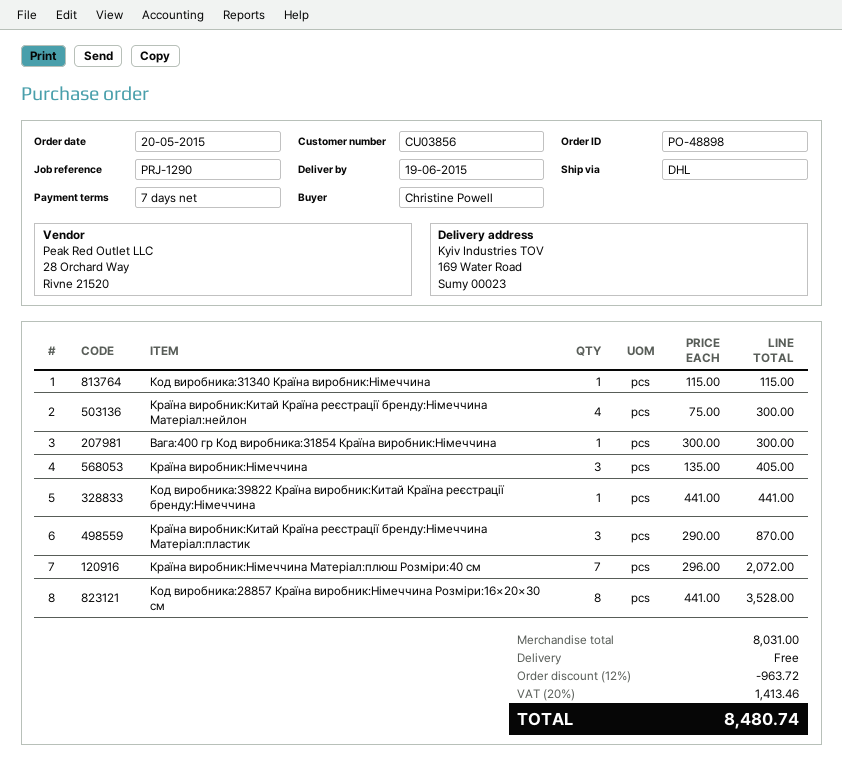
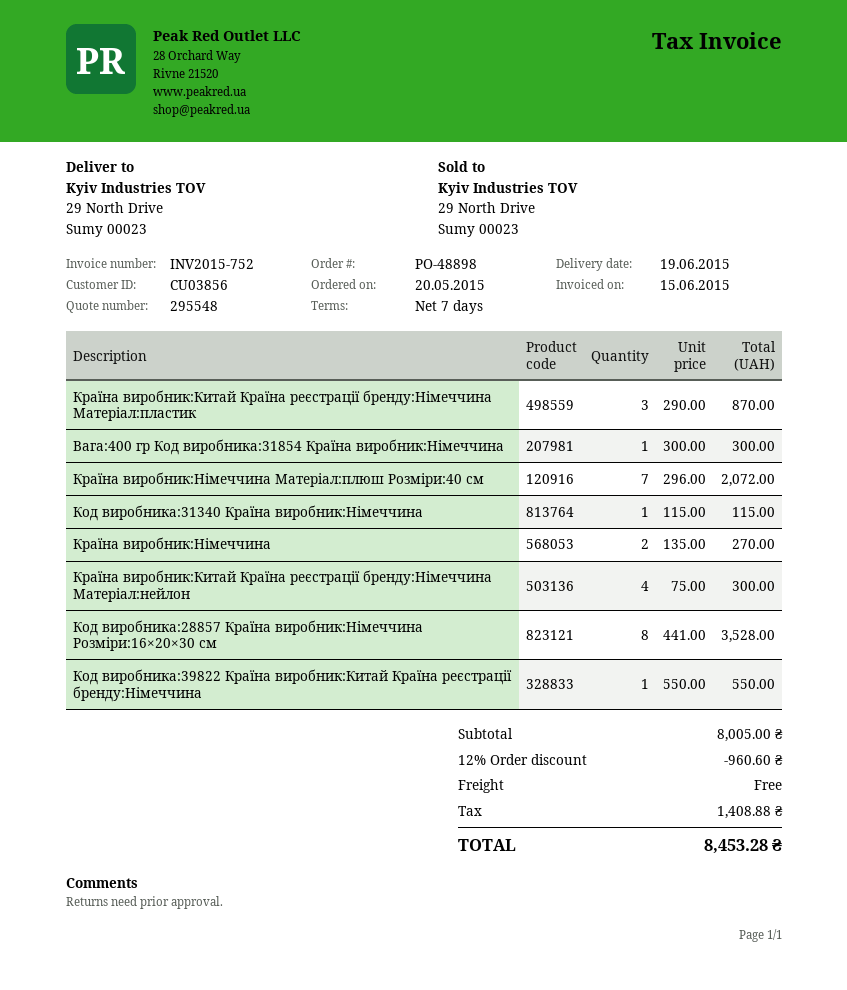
ship to: 169 Water Road, Sumy 00023 -> 29 North Drive, Sumy 00023
Країна виробник:Німеччина: 3 x 135.00 = 405.00 -> 2 x 135.00 = 270.00
Код виробника:39822 Країна виробник:Китай Країна реєстрації бренду:Німеччина: 1 x 441.00 = 441.00 -> 1 x 550.00 = 550.00
subtotal: 8031.00 -> 8005.00
discount: 12% = 963.72 -> 12% = 960.60
tax: 1413.46 -> 1408.88
total: 8480.74 -> 8453.28

